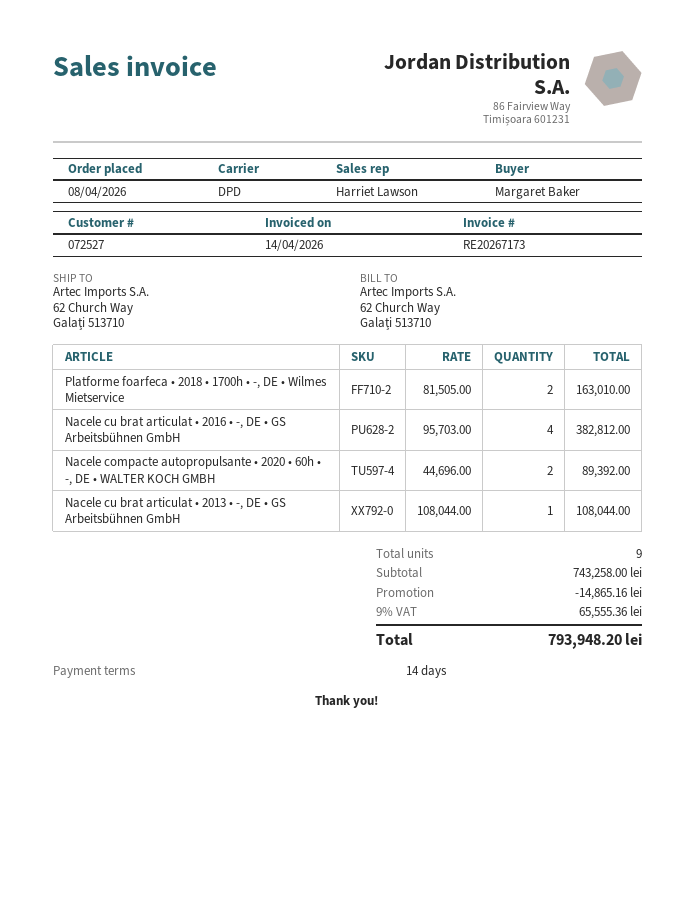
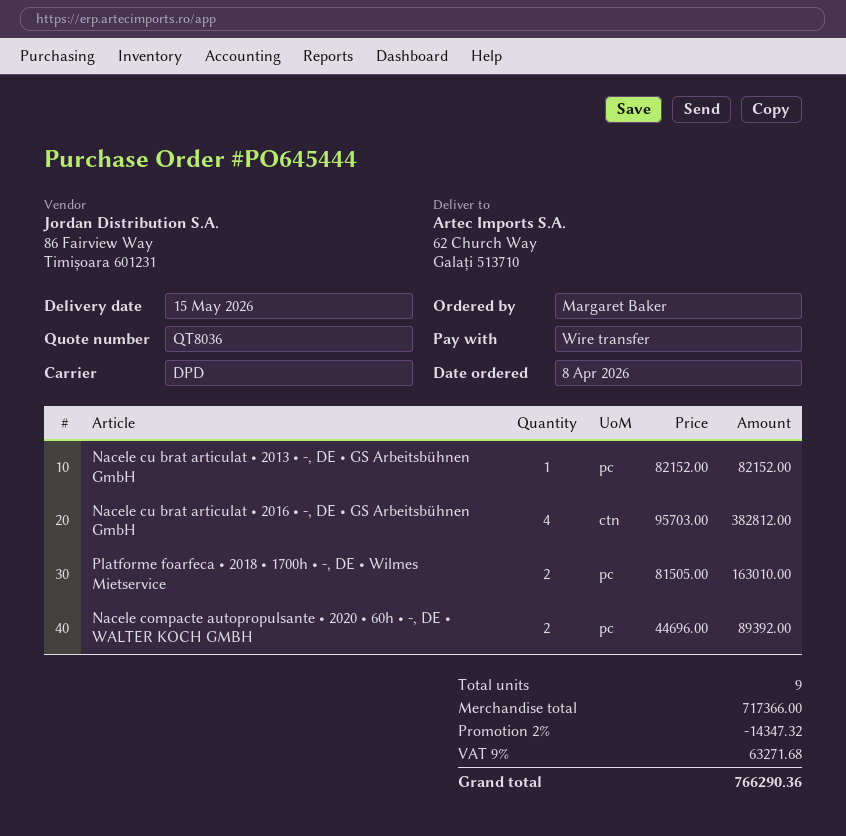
Nacele cu brat articulat • 2013 • -, DE • GS Arbeitsbühnen GmbH: 1 x 108044.00 = 108044.00 -> 1 x 82152.00 = 82152.00
subtotal: 743258.00 -> 717366.00
discount: 14865.16 -> 14347.32
tax: 9% = 65555.36 -> 9% = 63271.68
total: 793948.20 -> 766290.36

